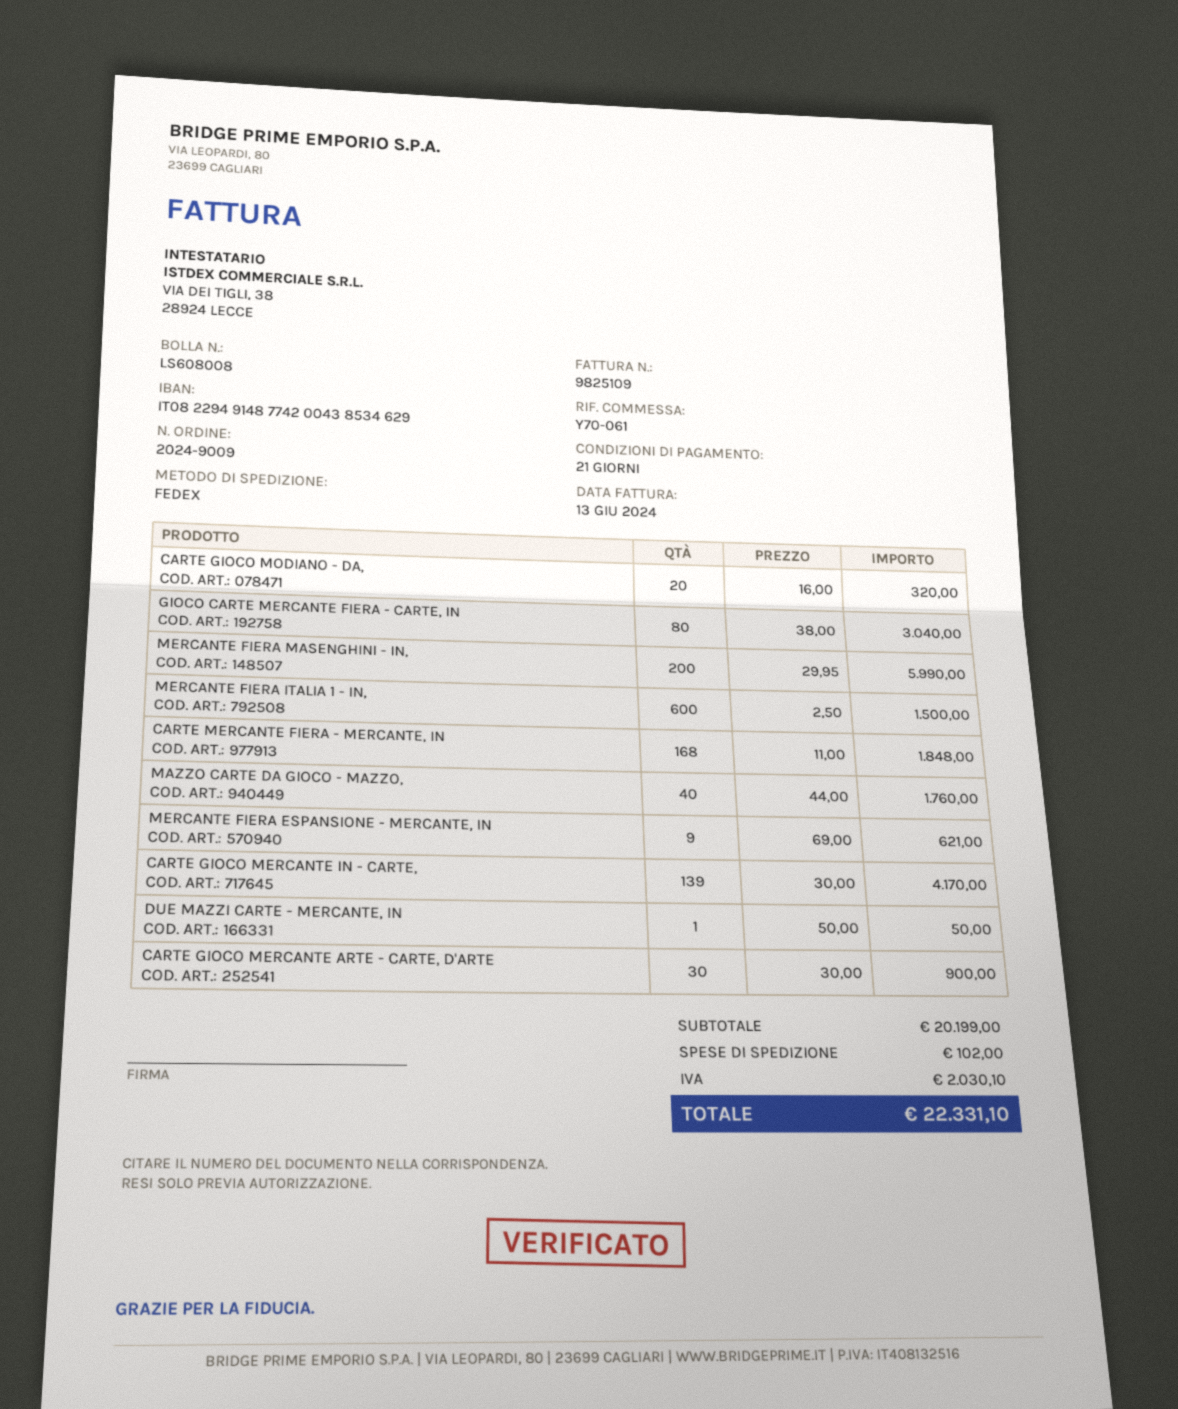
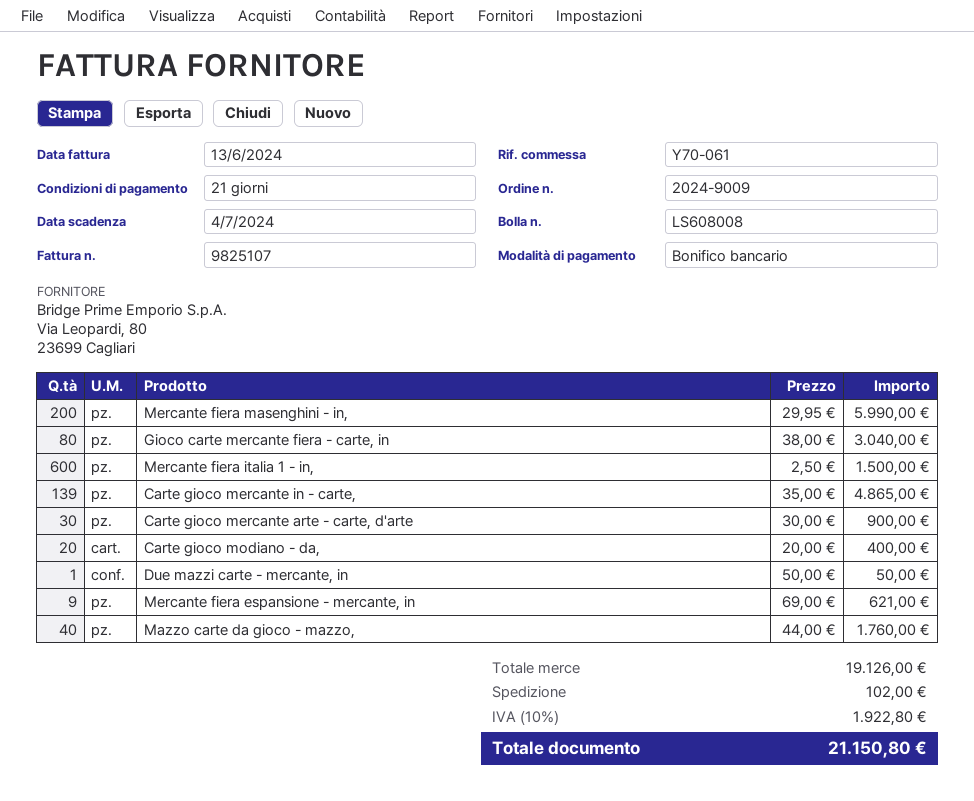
invoice number: 9825109 -> 9825107
CARTE GIOCO MODIANO - DA,: 20 x 16.00 = 320.00 -> 20 x 20.00 = 400.00
CARTE MERCANTE FIERA - MERCANTE, IN: 168 x 11.00 = 1848.00 -> none
CARTE GIOCO MERCANTE IN - CARTE,: 139 x 30.00 = 4170.00 -> 139 x 35.00 = 4865.00
subtotal: 20199.00 -> 19126.00
tax: 2030.10 -> 1922.80
total: 22331.10 -> 21150.80

